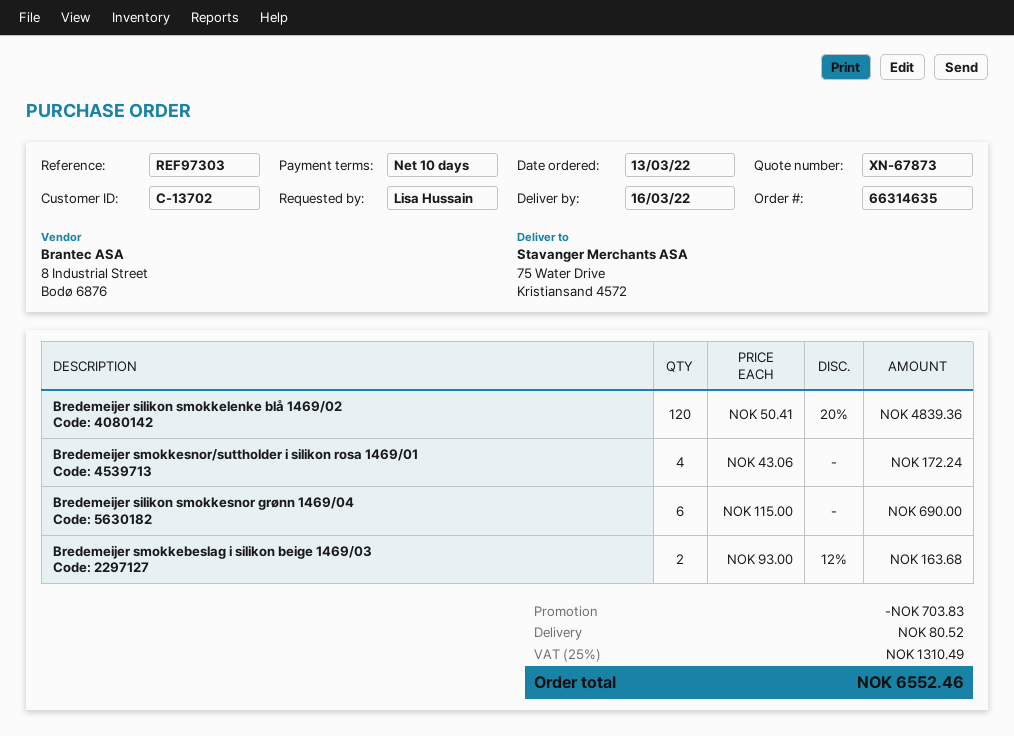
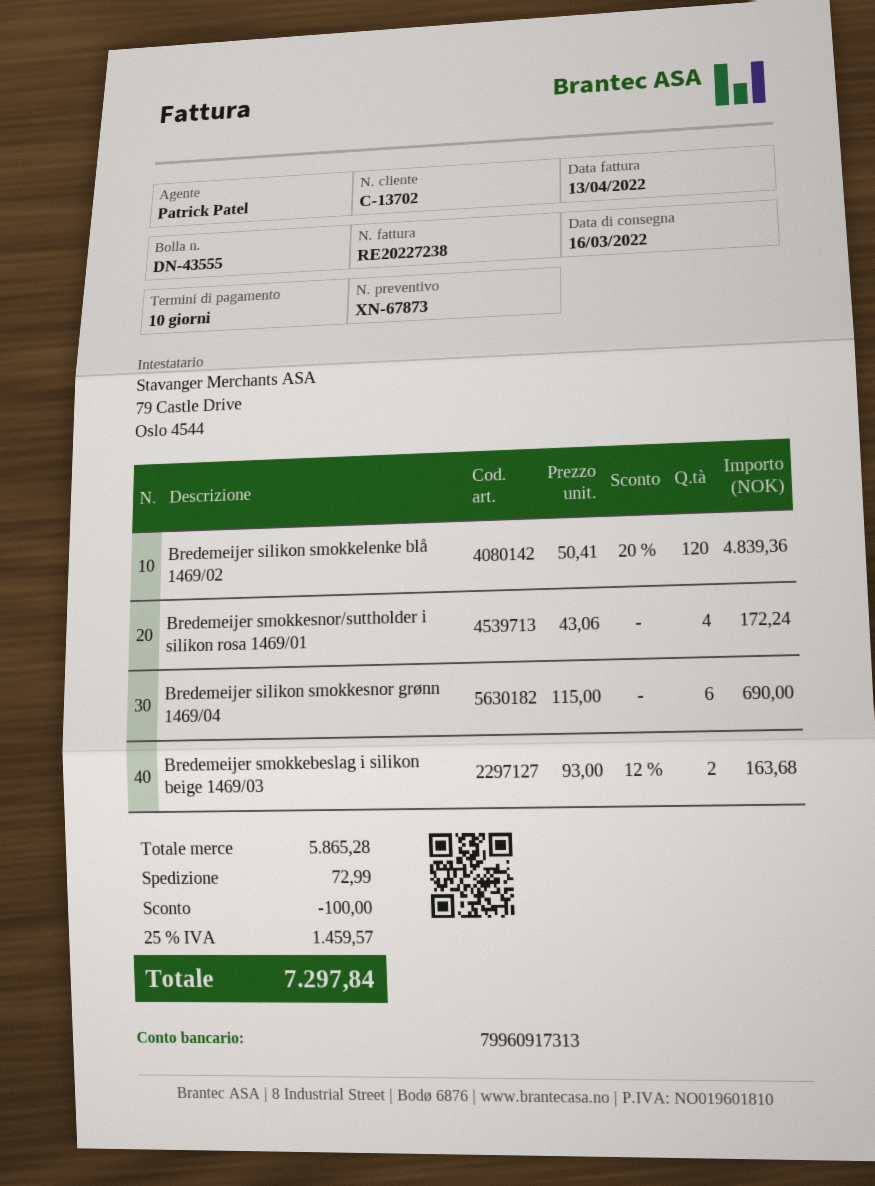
discount: 703.83 -> 100.00
shipping: 80.52 -> 72.99
tax: 25% = 1310.49 -> 25% = 1459.57
total: 6552.46 -> 7297.84

